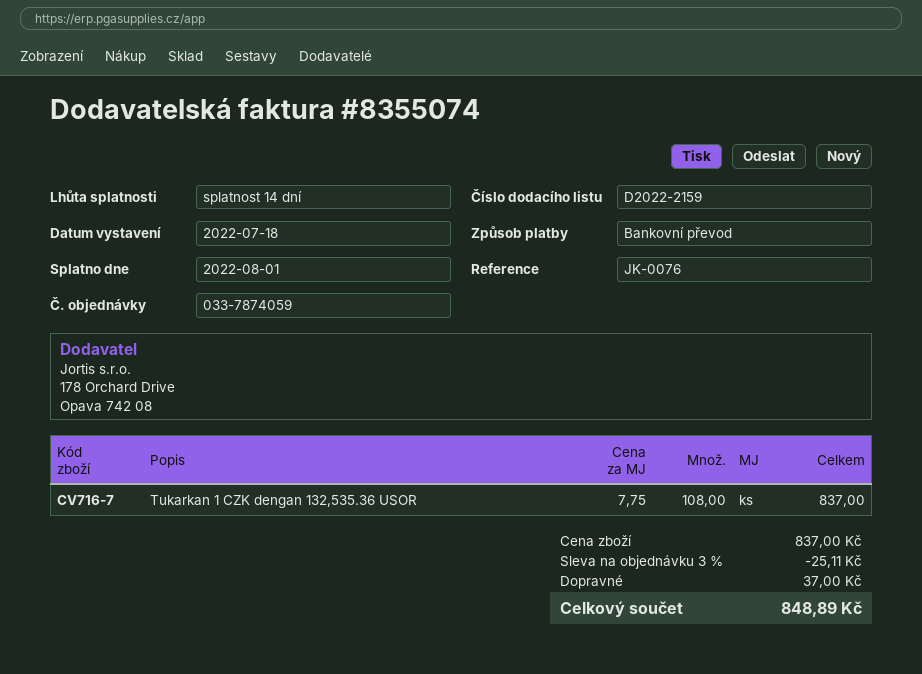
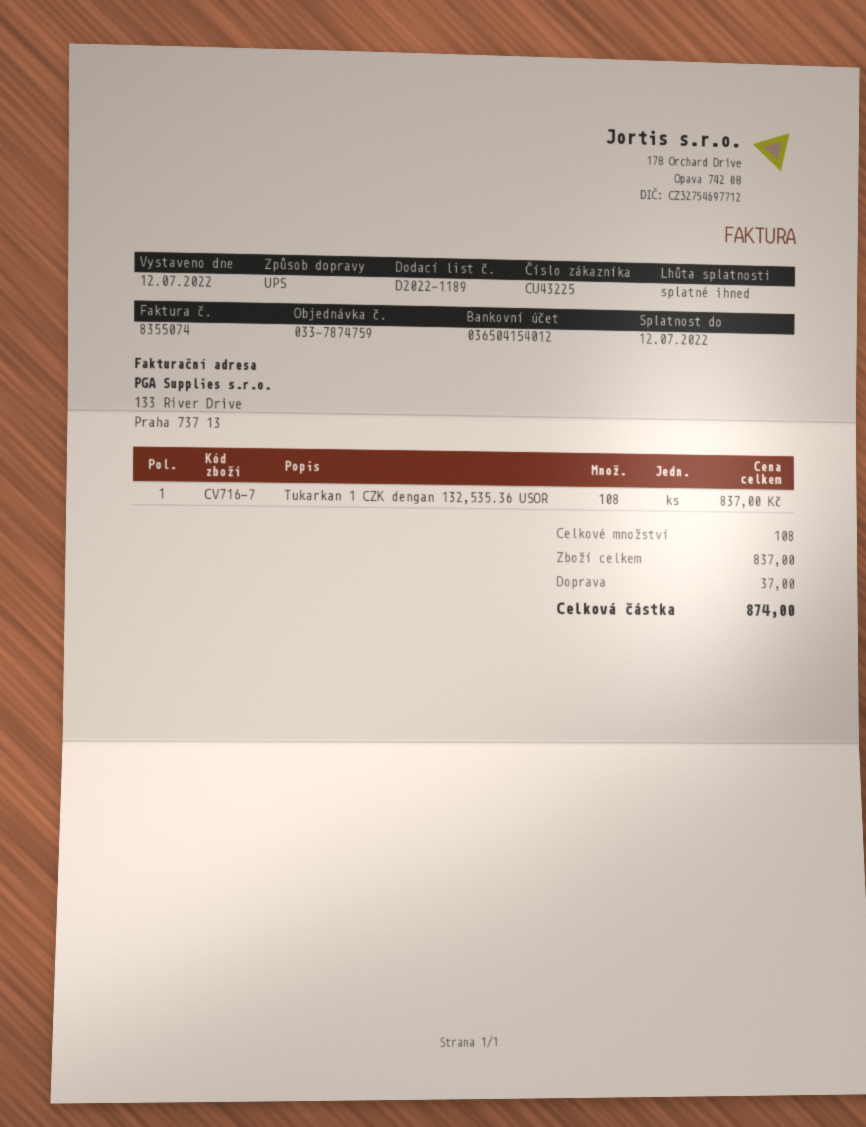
order number: 033-7874059 -> 033-7874759
delivery note number: D2022-2159 -> D2022-1189
invoice date: 2022-07-18 -> 2022-07-12
payment terms: 14 days -> on receipt
due date: 2022-08-01 -> 2022-07-12
discount: 3% = 25.11 -> none
total: 848.89 -> 874.00

